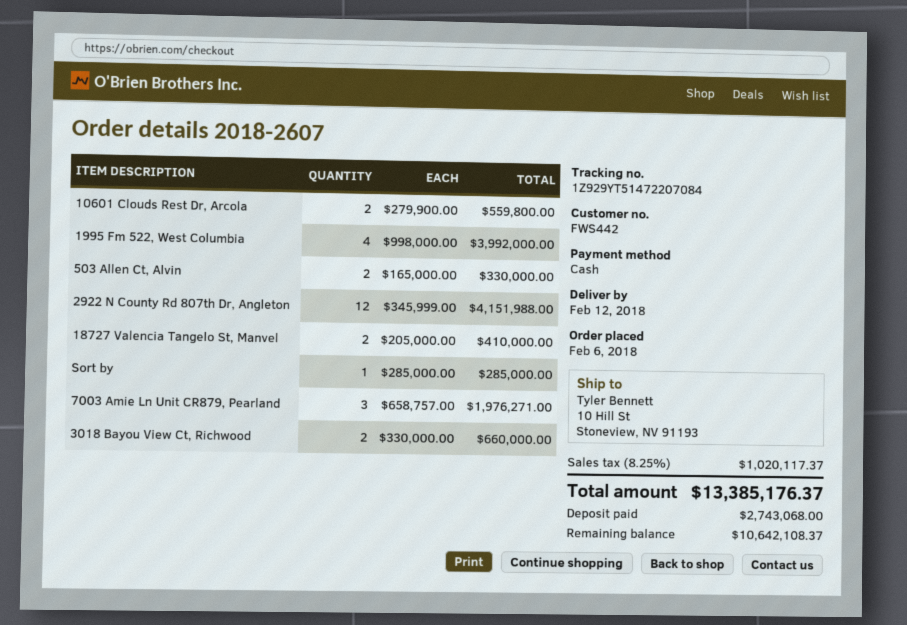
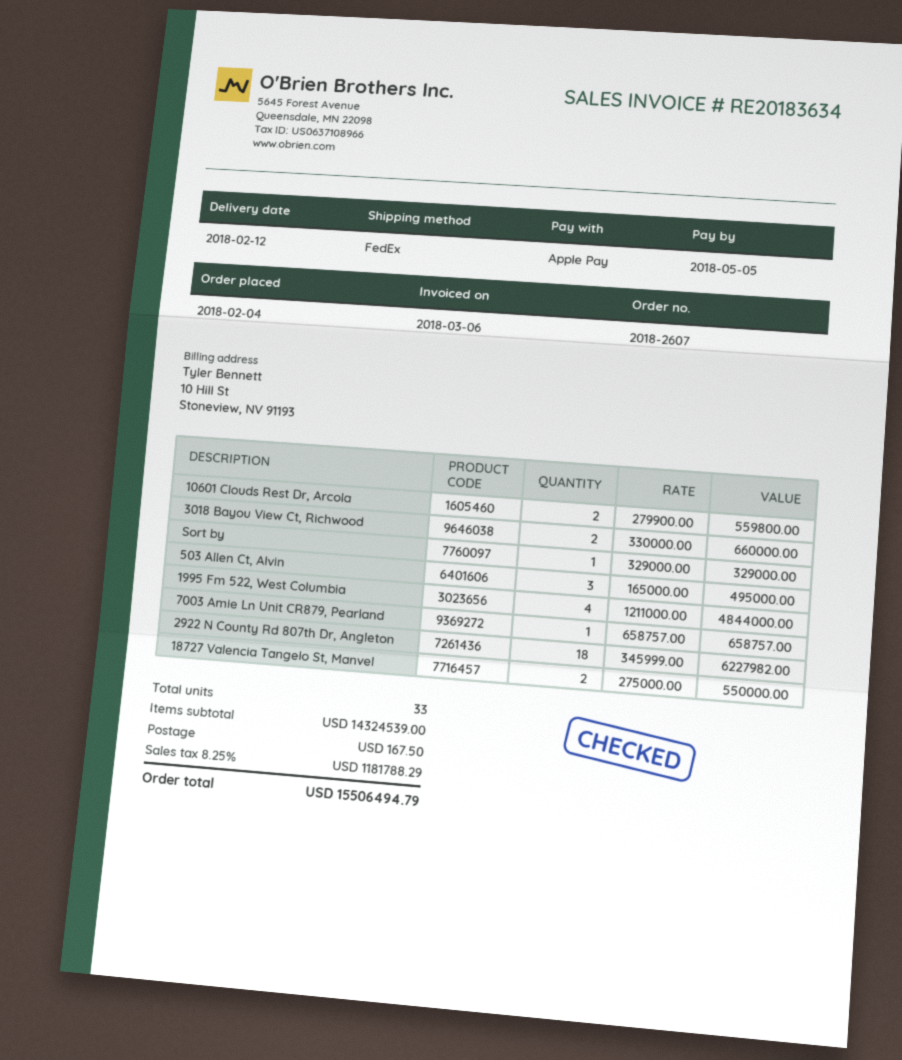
order date: 2018-02-06 -> 2018-02-04
payment method: cash -> Apple Pay
1995 Fm 522, West Columbia: 4 x 998000.00 = 3992000.00 -> 4 x 1211000.00 = 4844000.00
503 Allen Ct, Alvin: 2 x 165000.00 = 330000.00 -> 3 x 165000.00 = 495000.00
2922 N County Rd 807th Dr, Angleton: 12 x 345999.00 = 4151988.00 -> 18 x 345999.00 = 6227982.00
18727 Valencia Tangelo St, Manvel: 2 x 205000.00 = 410000.00 -> 2 x 275000.00 = 550000.00
Sort by: 1 x 285000.00 = 285000.00 -> 1 x 329000.00 = 329000.00
7003 Amie Ln Unit CR879, Pearland: 3 x 658757.00 = 1976271.00 -> 1 x 658757.00 = 658757.00
shipping: none -> 167.50
tax: 8.25% = 1020117.37 -> 8.25% = 1181788.29
total: 13385176.37 -> 15506494.79

